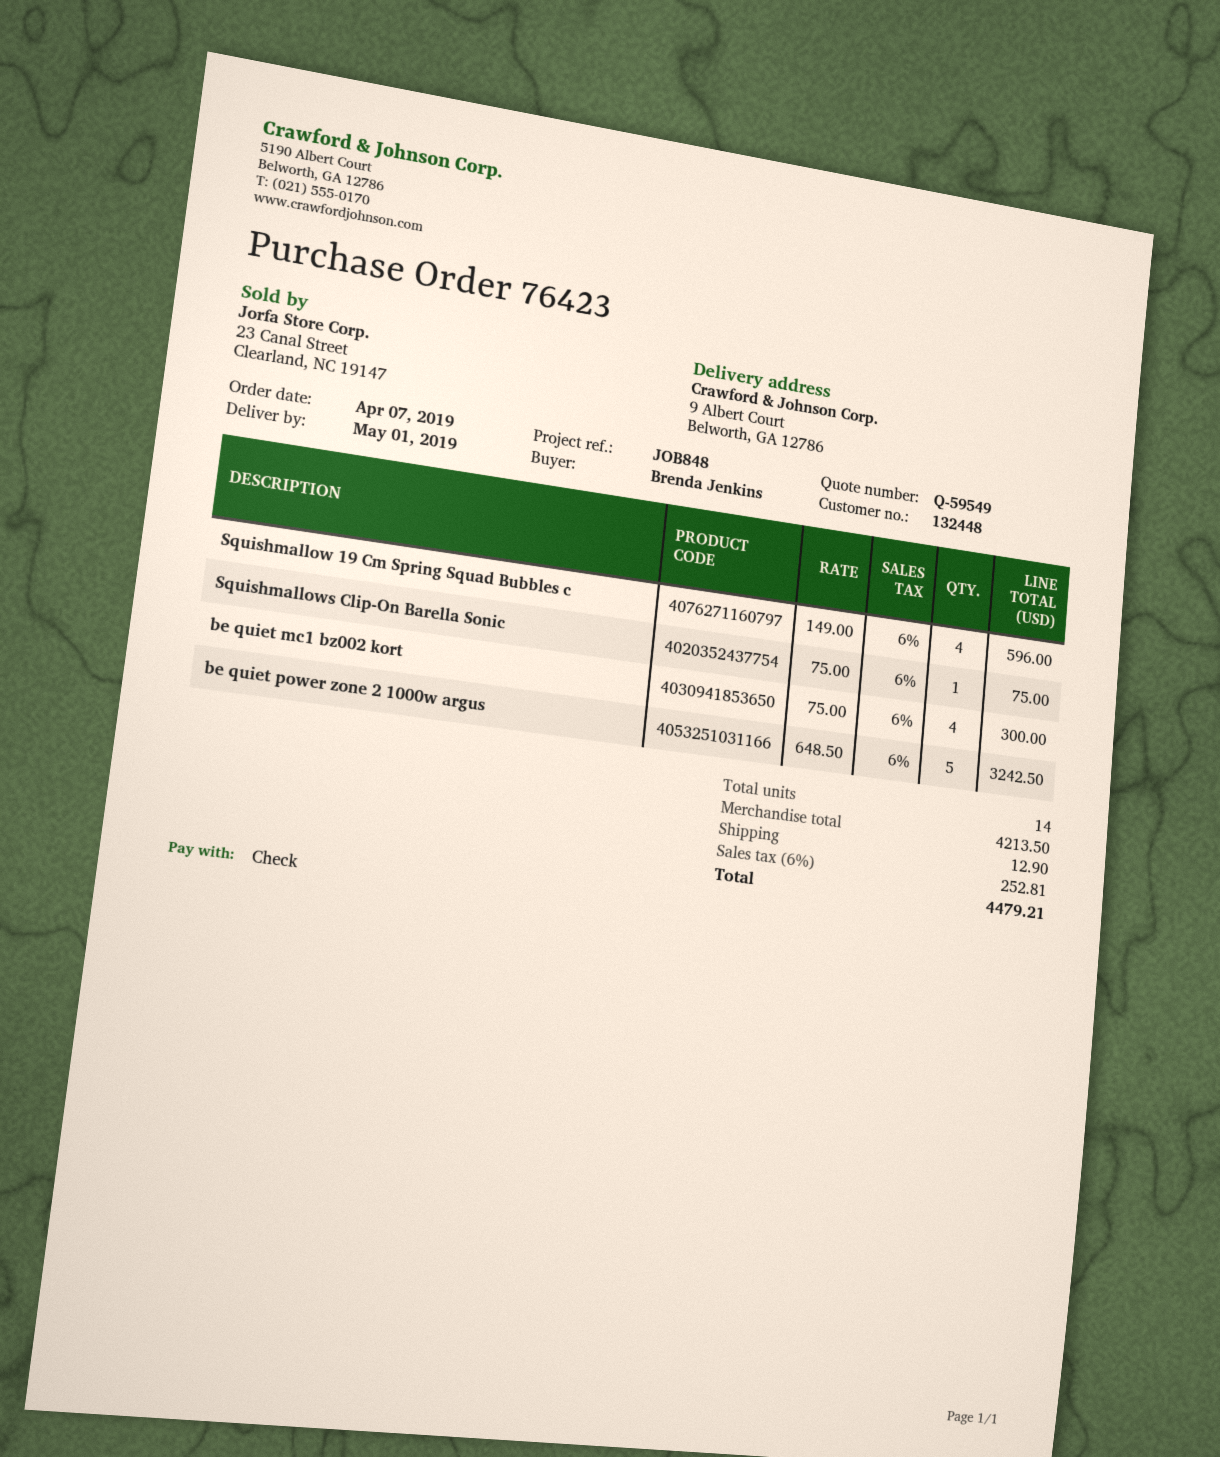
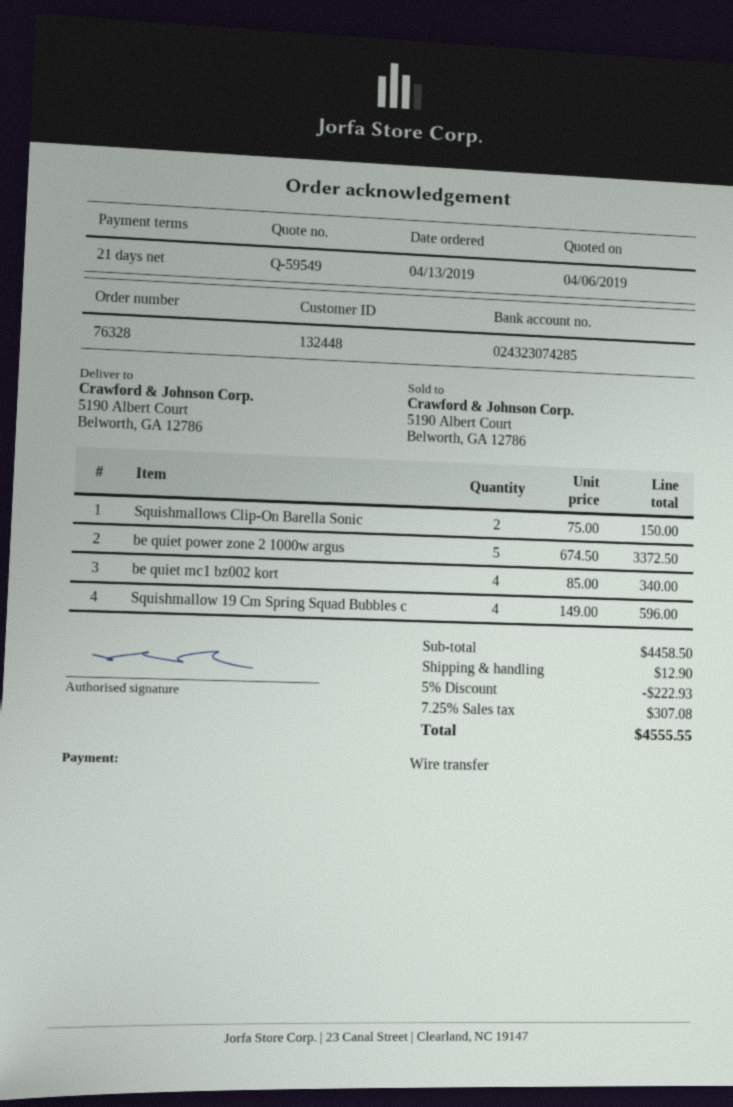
order number: 76423 -> 76328
order date: 2019-04-07 -> 2019-04-13
payment method: cheque -> bank transfer
ship to: 9 Albert Court, Belworth, GA 12786 -> 5190 Albert Court, Belworth, GA 12786
Squishmallows Clip-On Barella Sonic: 1 x 75.00 = 75.00 -> 2 x 75.00 = 150.00
be quiet mc1 bz002 kort: 4 x 75.00 = 300.00 -> 4 x 85.00 = 340.00
be quiet power zone 2 1000w argus: 5 x 648.50 = 3242.50 -> 5 x 674.50 = 3372.50
subtotal: 4213.50 -> 4458.50
discount: none -> 5% = 222.93
tax: 6% = 252.81 -> 7.25% = 307.08
total: 4479.21 -> 4555.55

